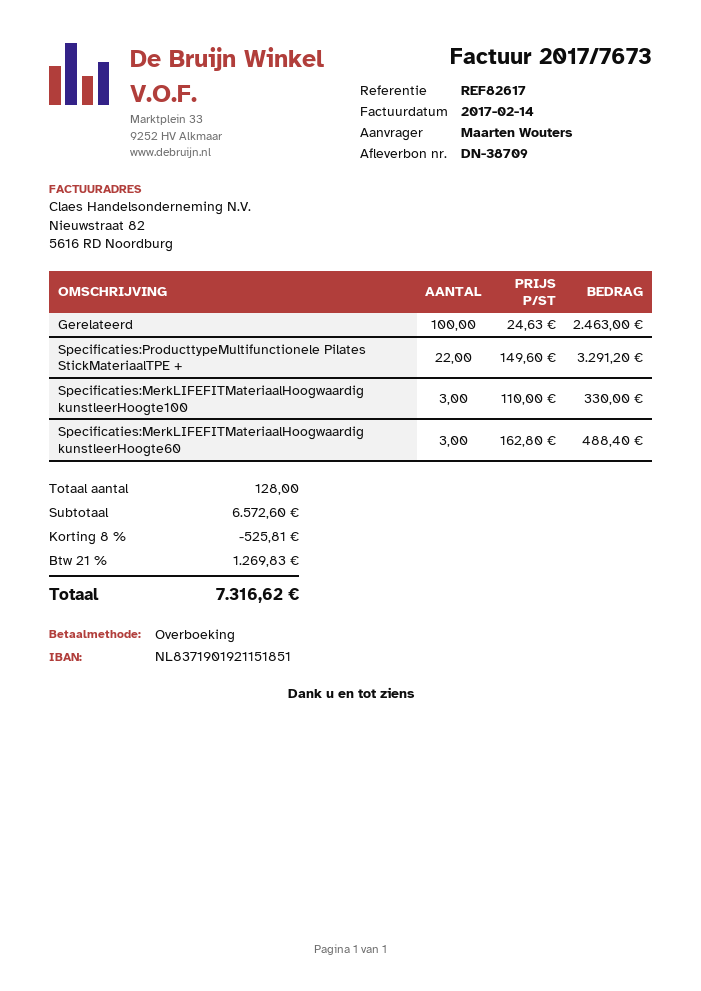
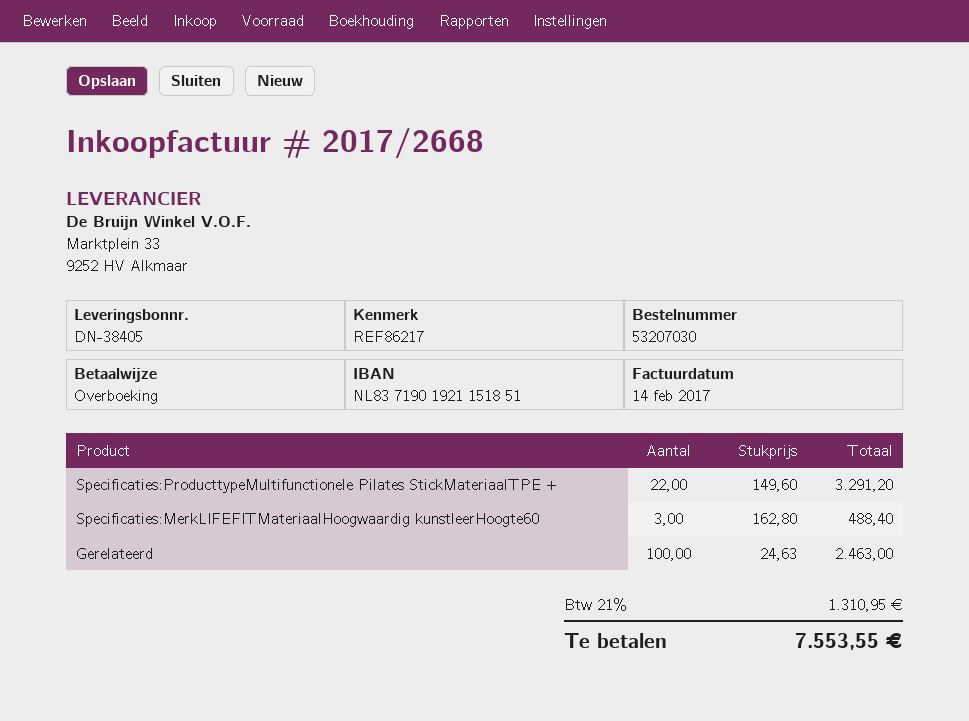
delivery note number: DN-38709 -> DN-38405
invoice number: 2017/7673 -> 2017/2668
reference: REF82617 -> REF86217
Specificaties:MerkLIFEFITMateriaalHoogwaardig kunstleerHoogte100: 3 x 110.00 = 330.00 -> none
discount: 8% = 525.81 -> none
tax: 21% = 1269.83 -> 21% = 1310.95
total: 7316.62 -> 7553.55

